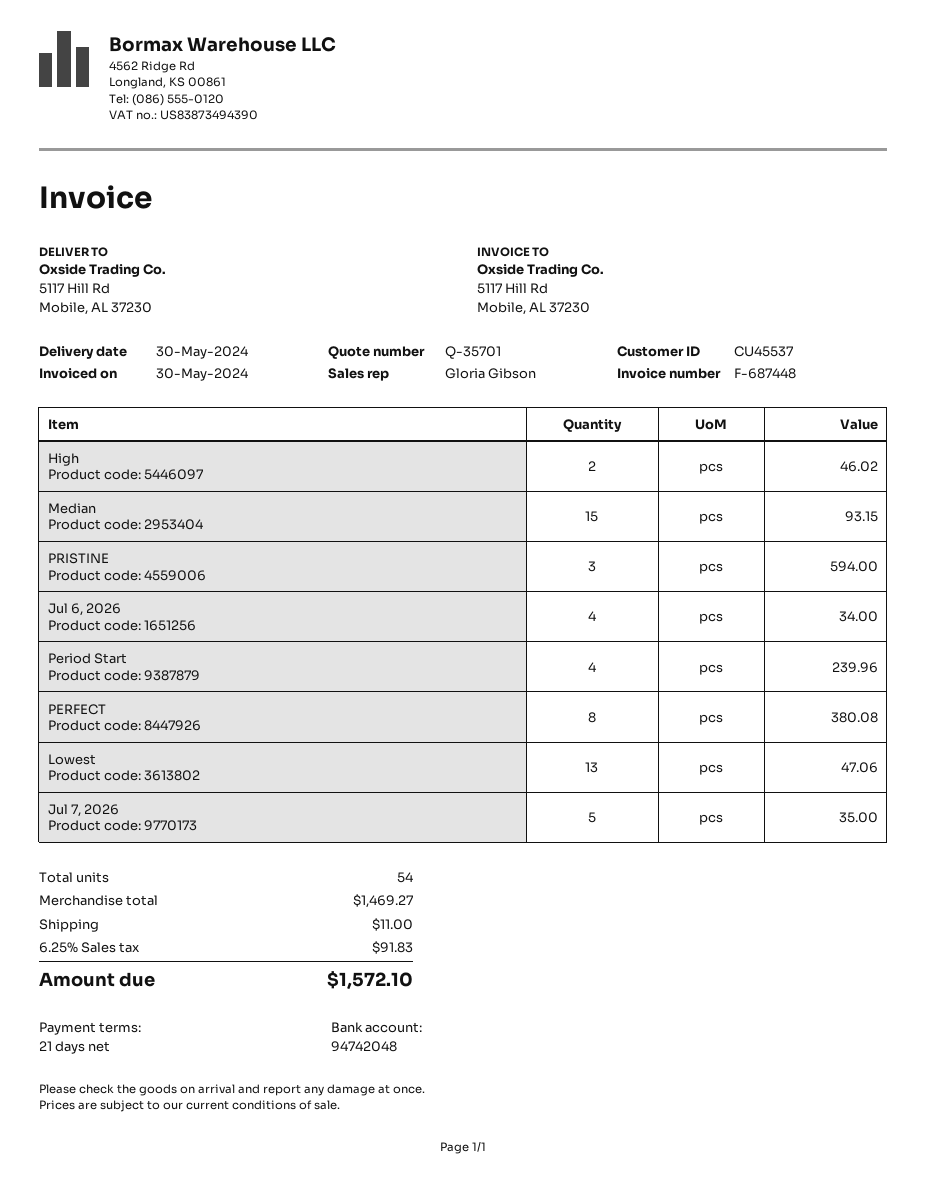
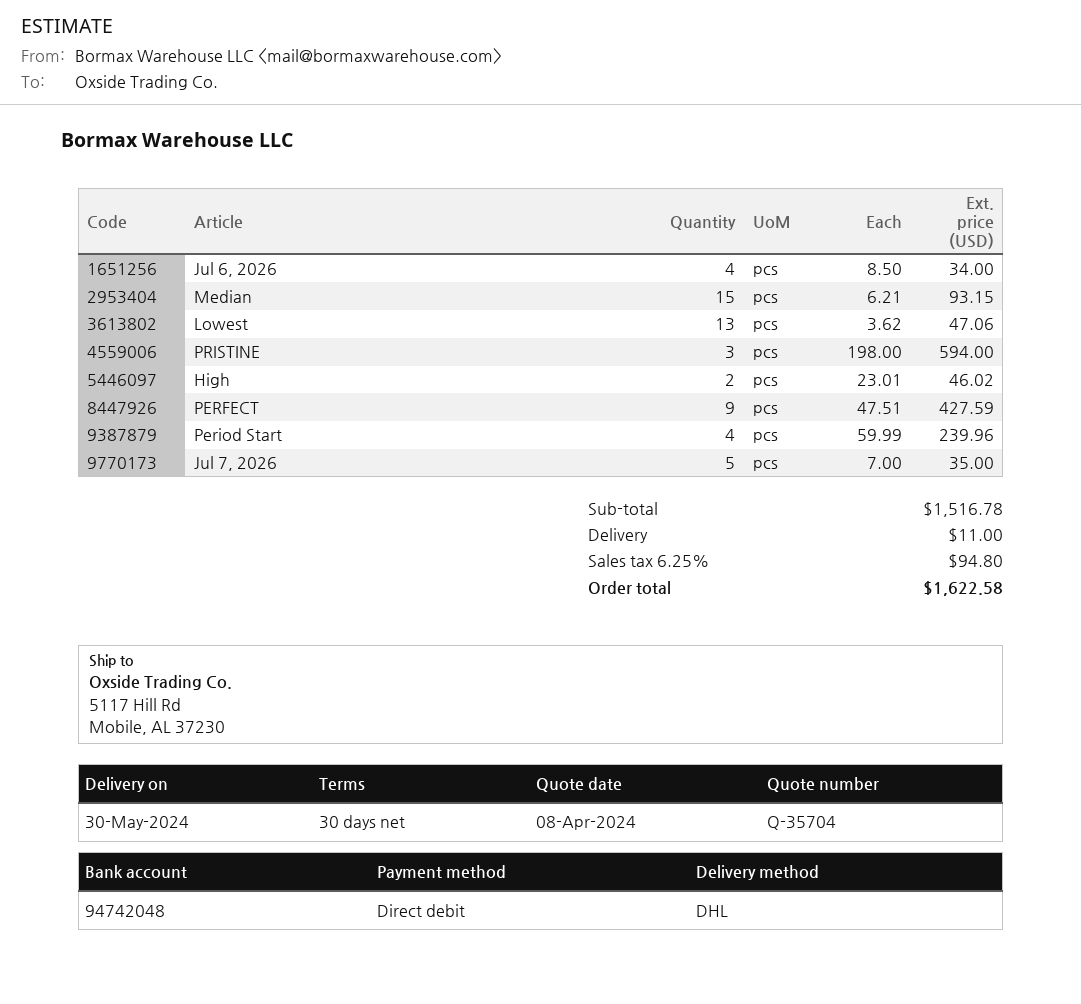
quote number: Q-35701 -> Q-35704
payment terms: 21 days -> 30 days
PERFECT: 8 for 380.08 -> 9 for 427.59
subtotal: 1469.27 -> 1516.78
tax: 6.25% = 91.83 -> 6.25% = 94.80
total: 1572.10 -> 1622.58

